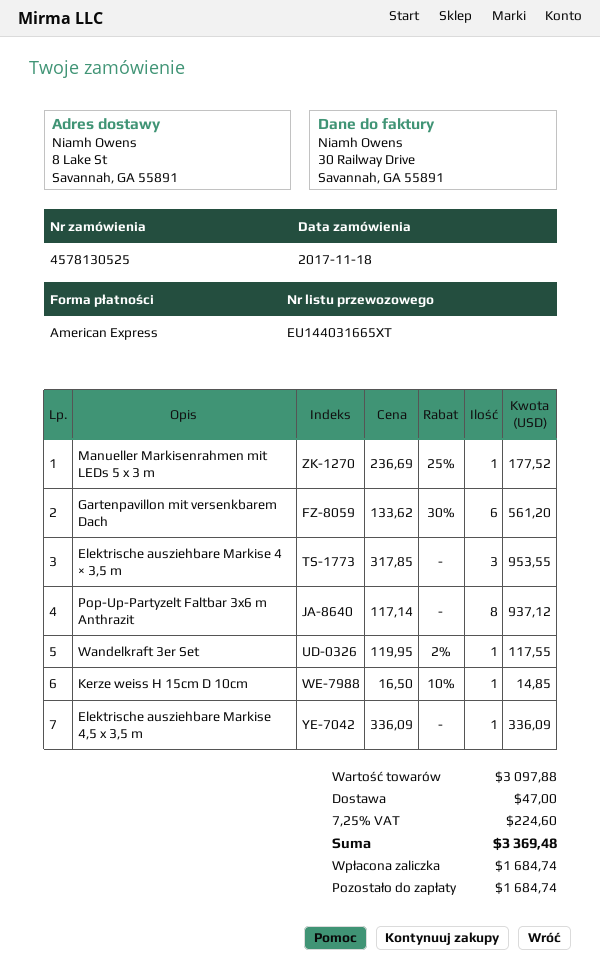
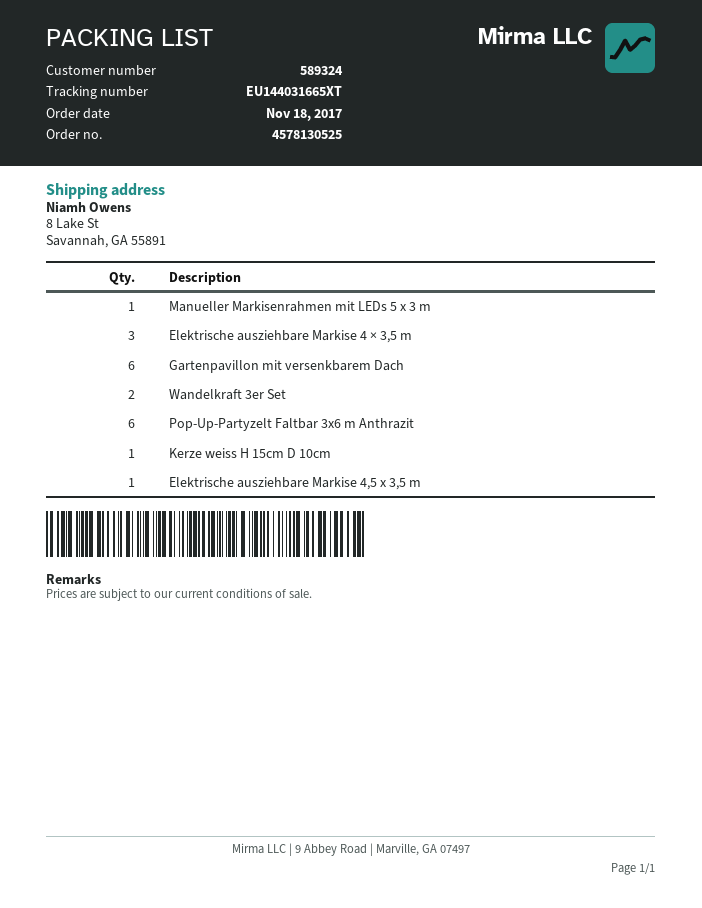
Pop-Up-Partyzelt Faltbar 3x6 m Anthrazit: 8 -> 6
Wandelkraft 3er Set: 1 -> 2

